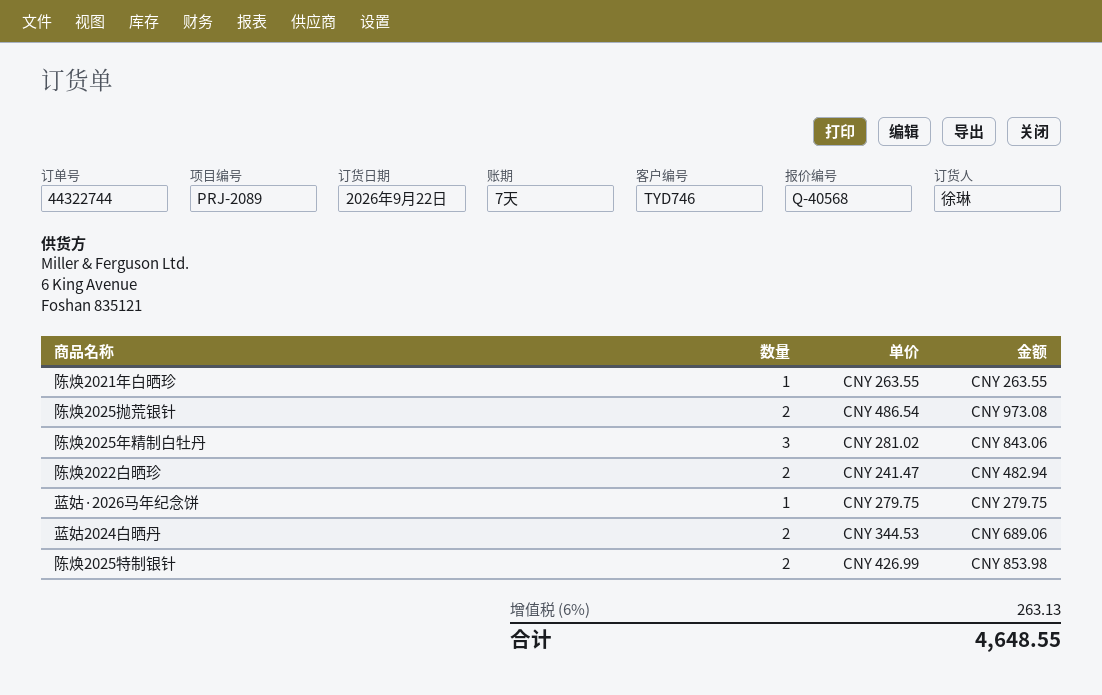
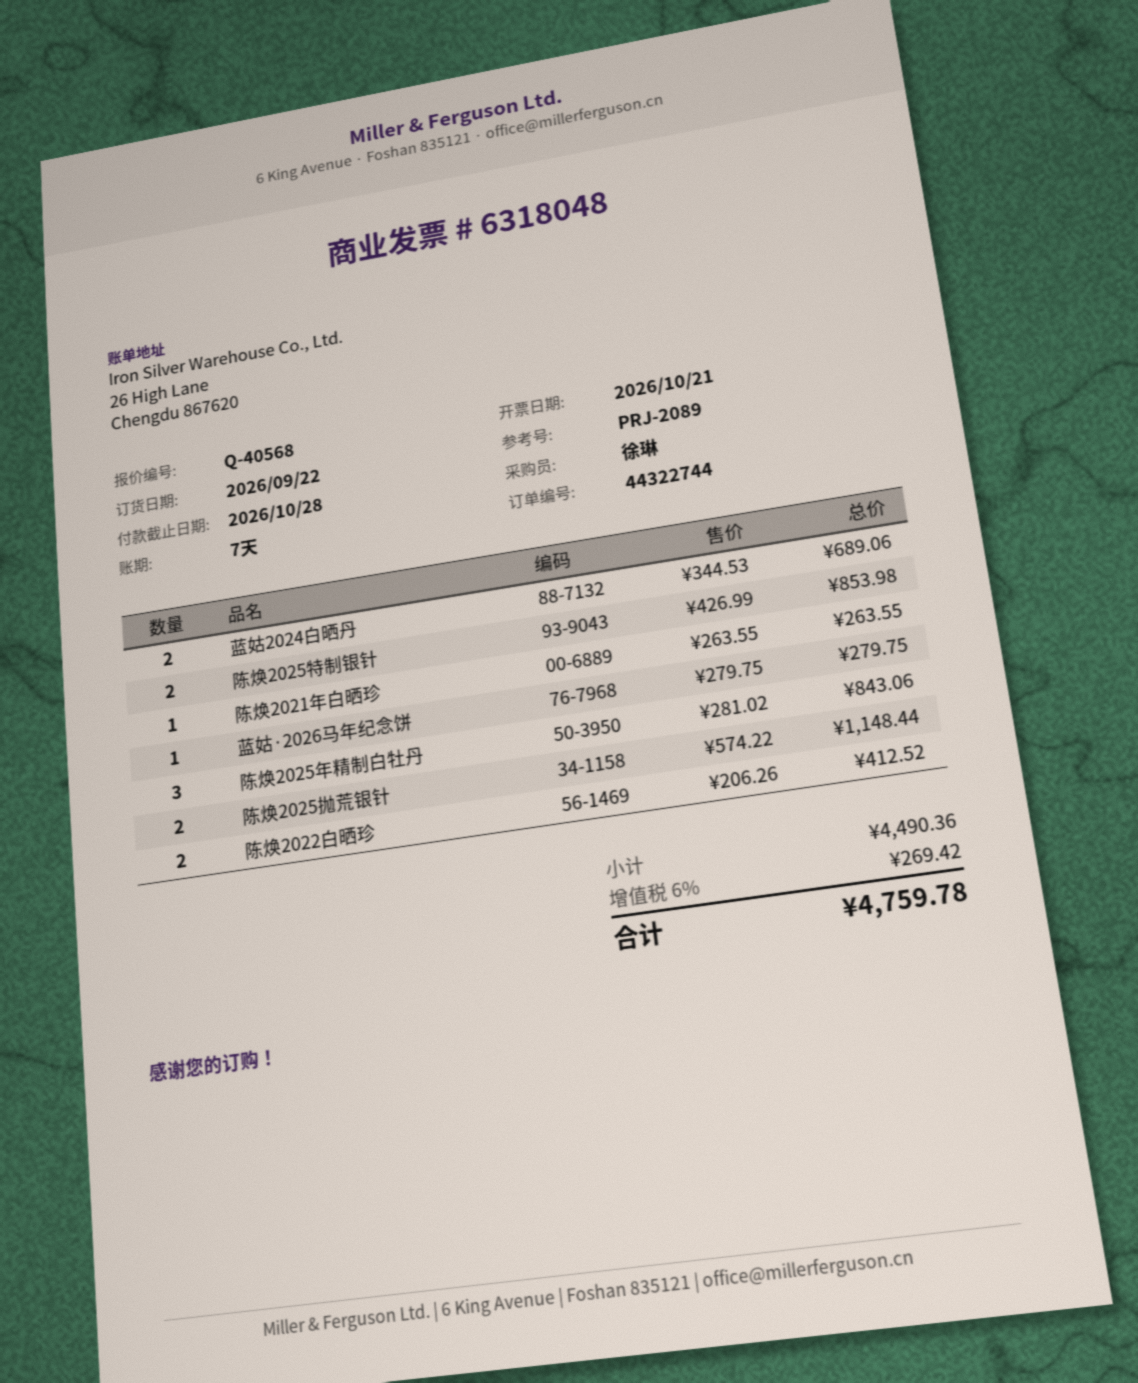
陈焕2025抛荒银针: 2 x 486.54 = 973.08 -> 2 x 574.22 = 1148.44
陈焕2022白晒珍: 2 x 241.47 = 482.94 -> 2 x 206.26 = 412.52
tax: 6% = 263.13 -> 6% = 269.42
total: 4648.55 -> 4759.78

